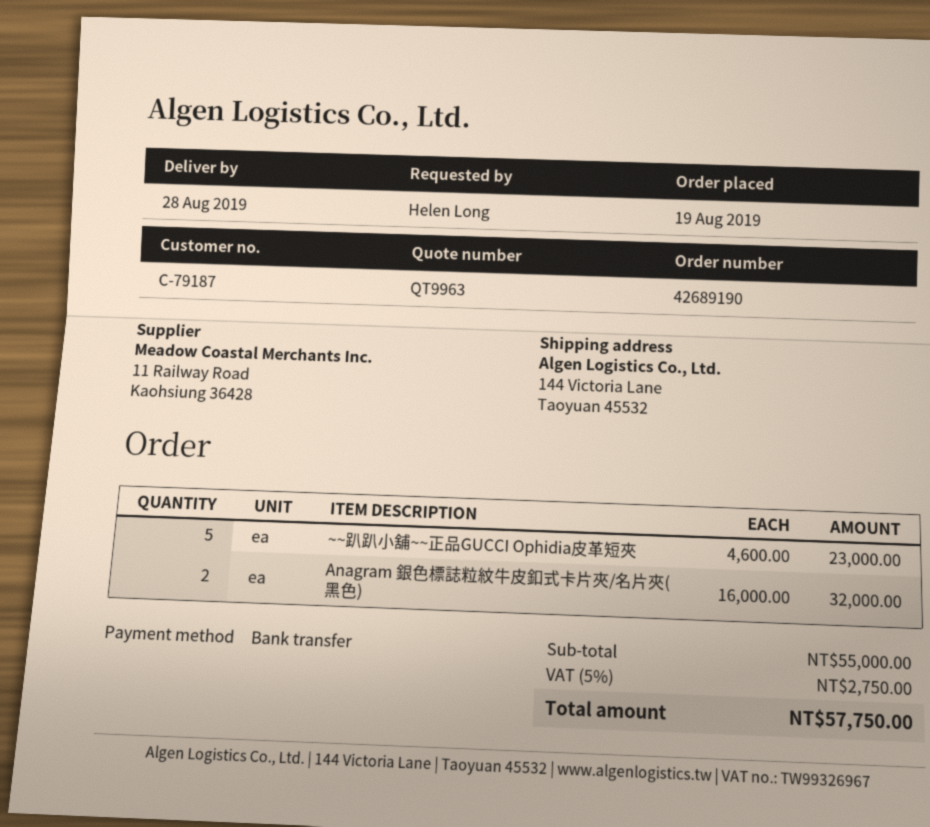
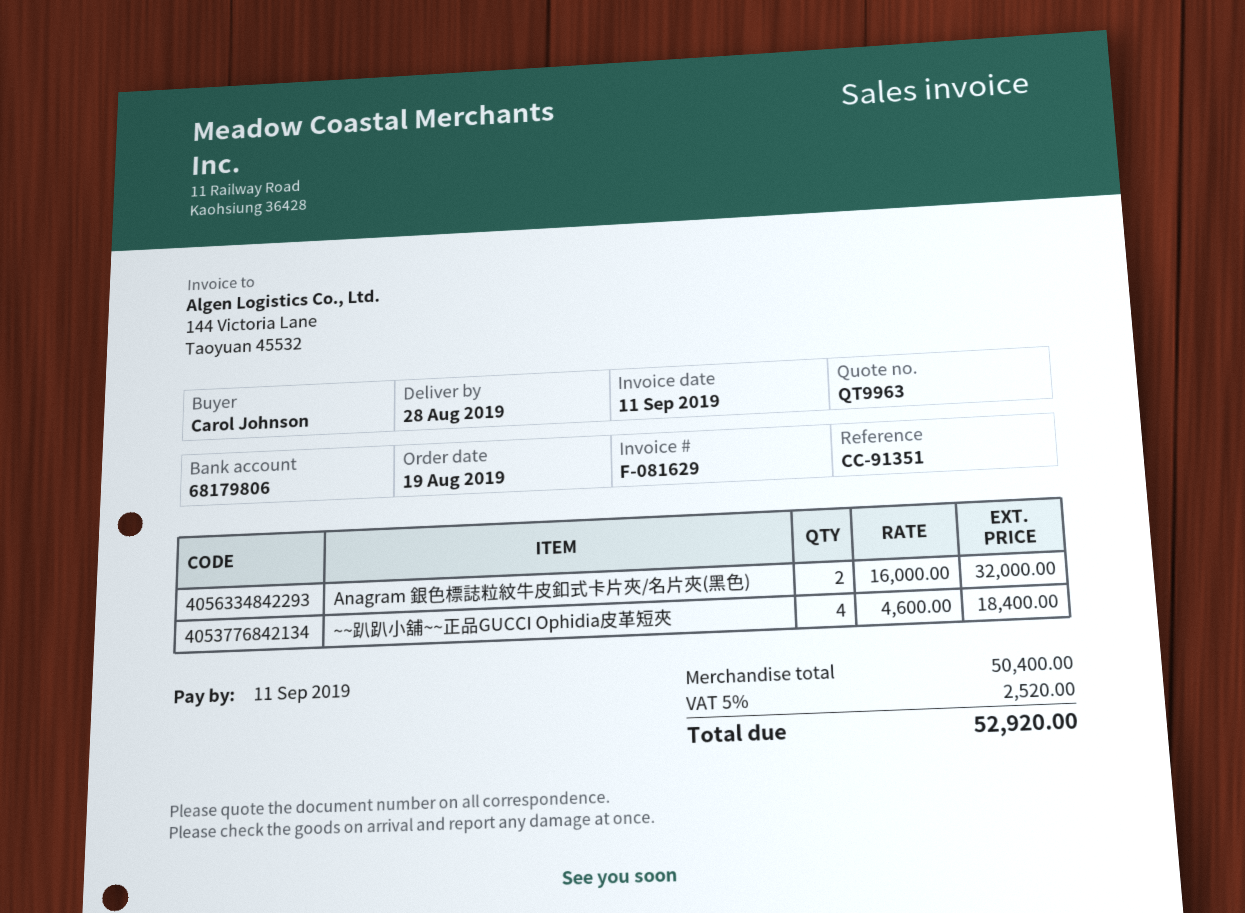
ordered by: Helen Long -> Carol Johnson
~~趴趴小舖~~正品GUCCI Ophidia皮革短夾: 5 x 4600.00 = 23000.00 -> 4 x 4600.00 = 18400.00
subtotal: 55000.00 -> 50400.00
tax: 5% = 2750.00 -> 5% = 2520.00
total: 57750.00 -> 52920.00

